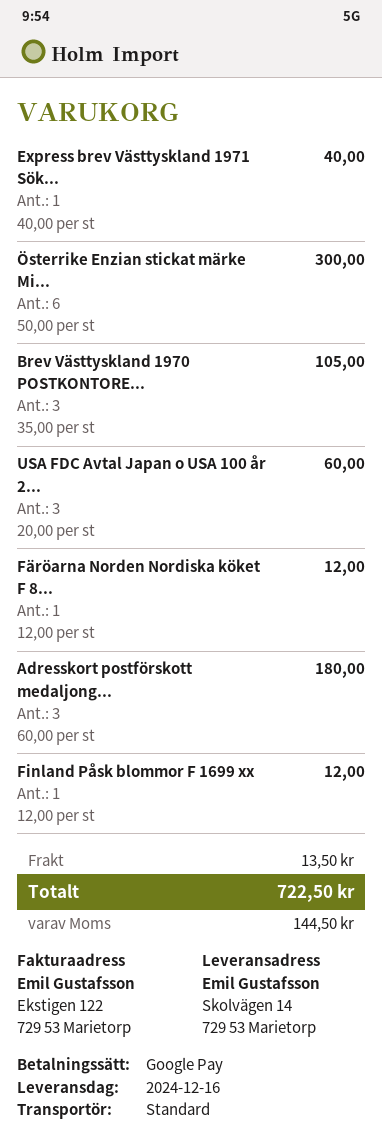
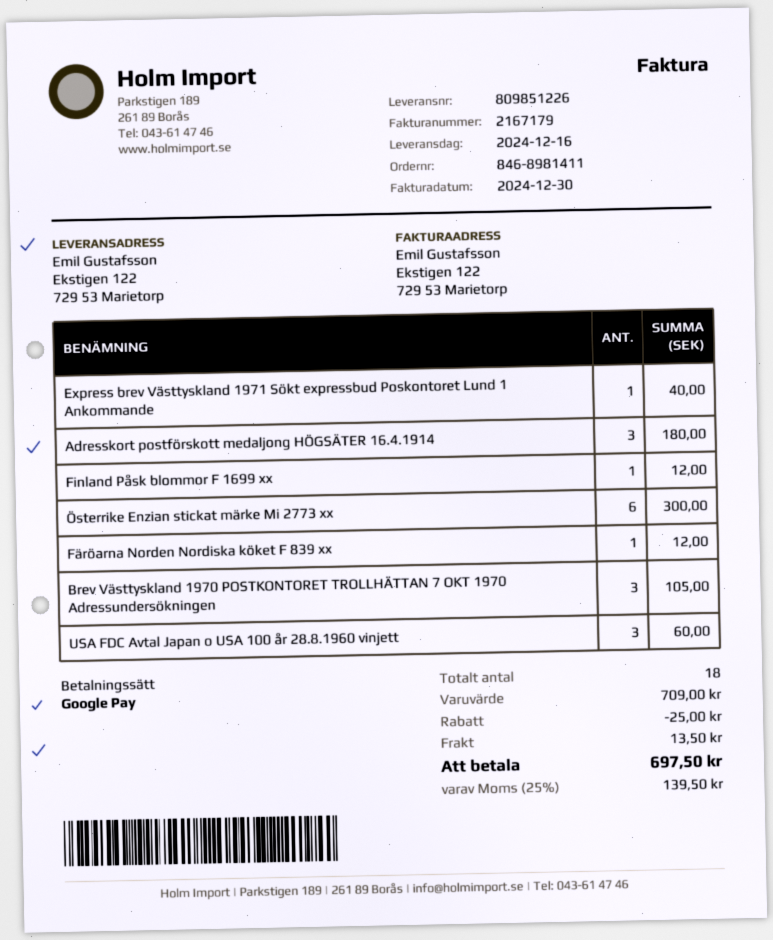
ship to: Skolvägen 14, 729 53 Marietorp -> Ekstigen 122, 729 53 Marietorp
discount: none -> 25.00
tax: 144.50 -> 139.50
total: 722.50 -> 697.50

